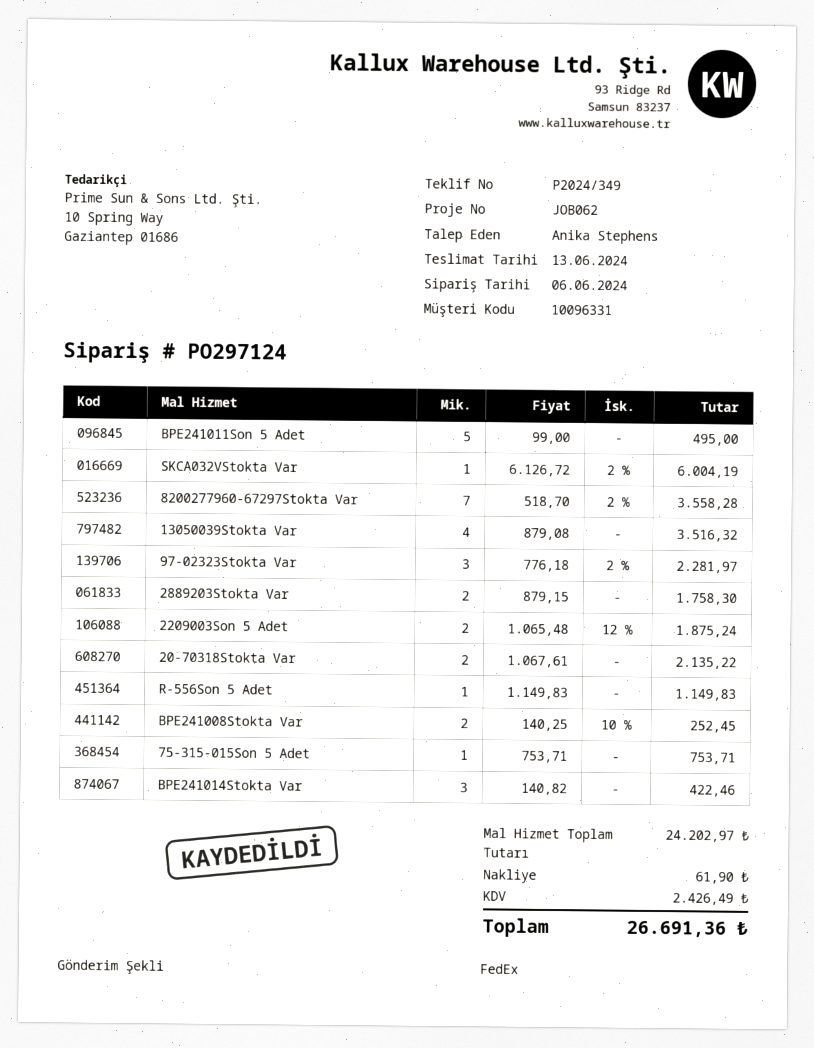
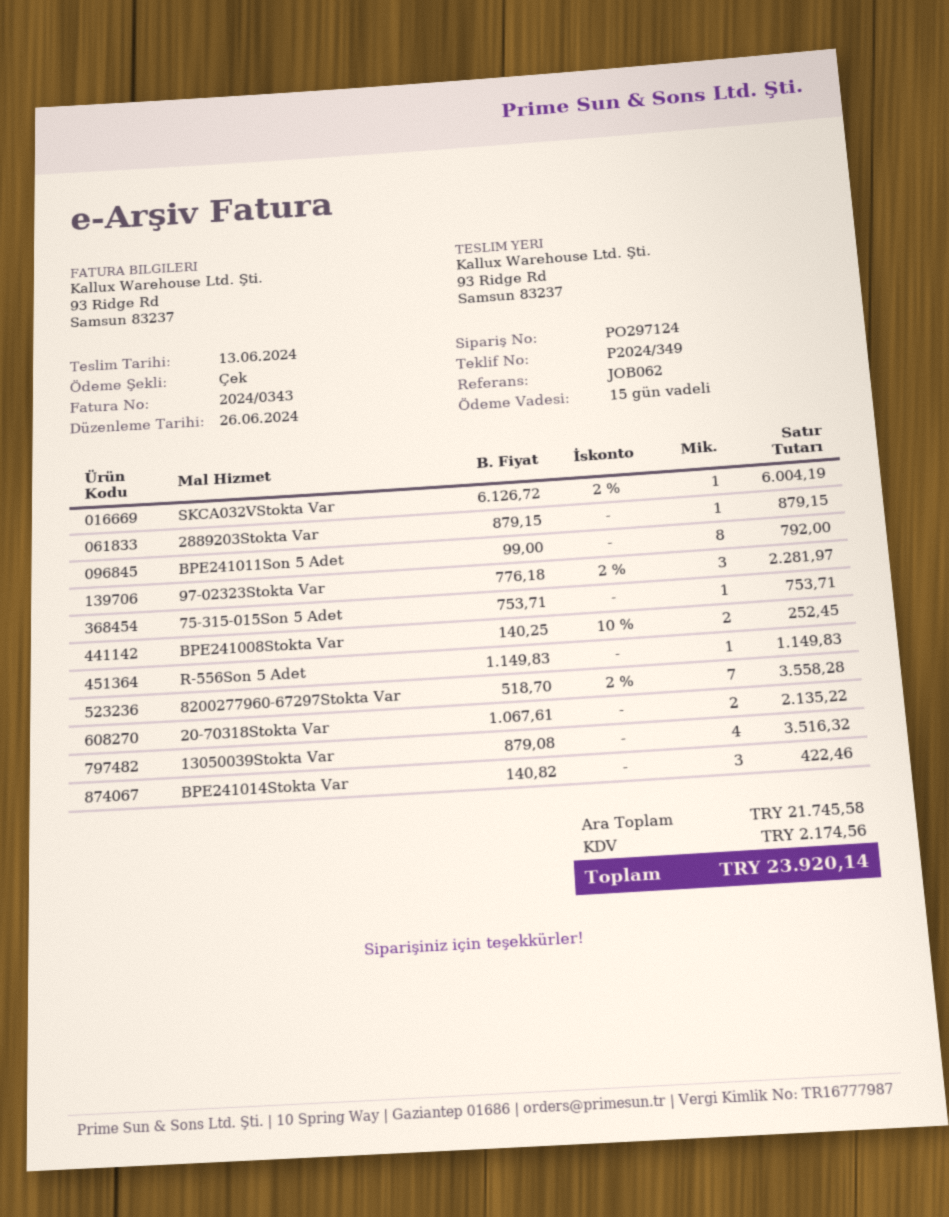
BPE241011Son 5 Adet: 5 x 99.00 = 495.00 -> 8 x 99.00 = 792.00
2889203Stokta Var: 2 x 879.15 = 1758.30 -> 1 x 879.15 = 879.15
2209003Son 5 Adet: 2 x 1065.48 - 12% = 1875.24 -> none
subtotal: 24202.97 -> 21745.58
shipping: 61.90 -> none
tax: 2426.49 -> 2174.56
total: 26691.36 -> 23920.14

